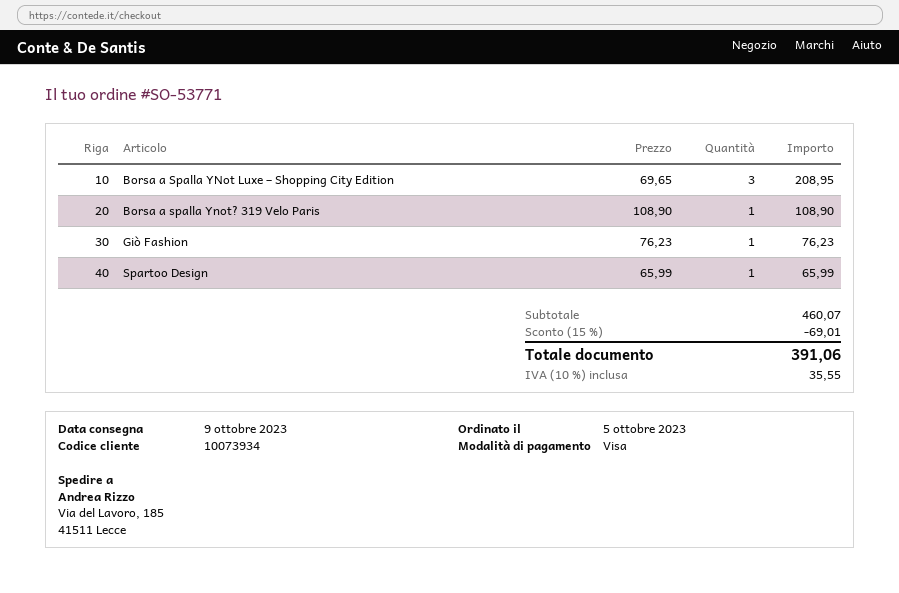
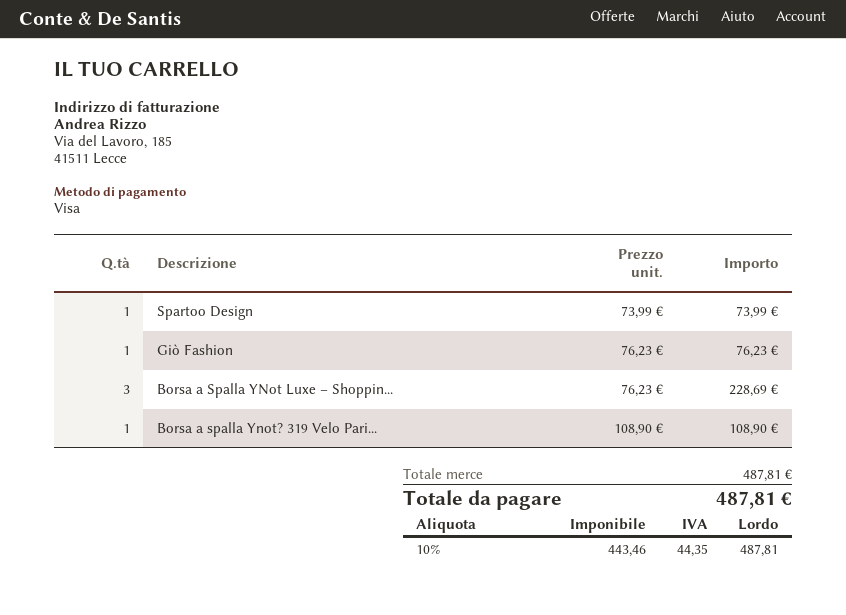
Borsa a Spalla YNot Luxe – Shopping City Edition: 3 x 69.65 = 208.95 -> 3 x 76.23 = 228.69
Spartoo Design: 1 x 65.99 = 65.99 -> 1 x 73.99 = 73.99
subtotal: 460.07 -> 487.81
discount: 15% = 69.01 -> none
tax: 10% = 35.55 -> 10% = 44.35
total: 391.06 -> 487.81

